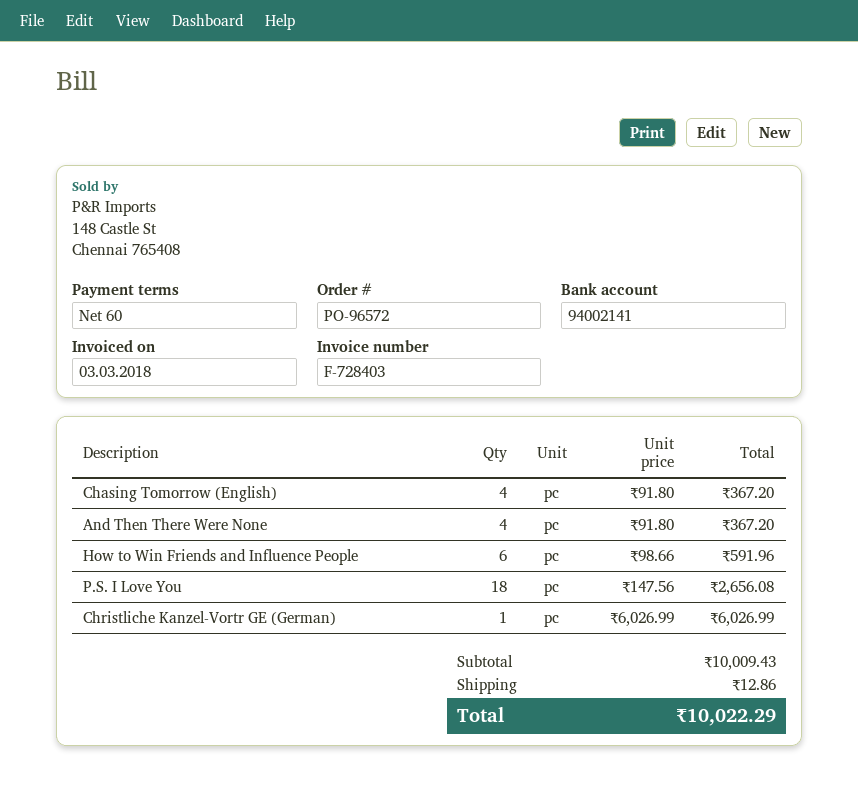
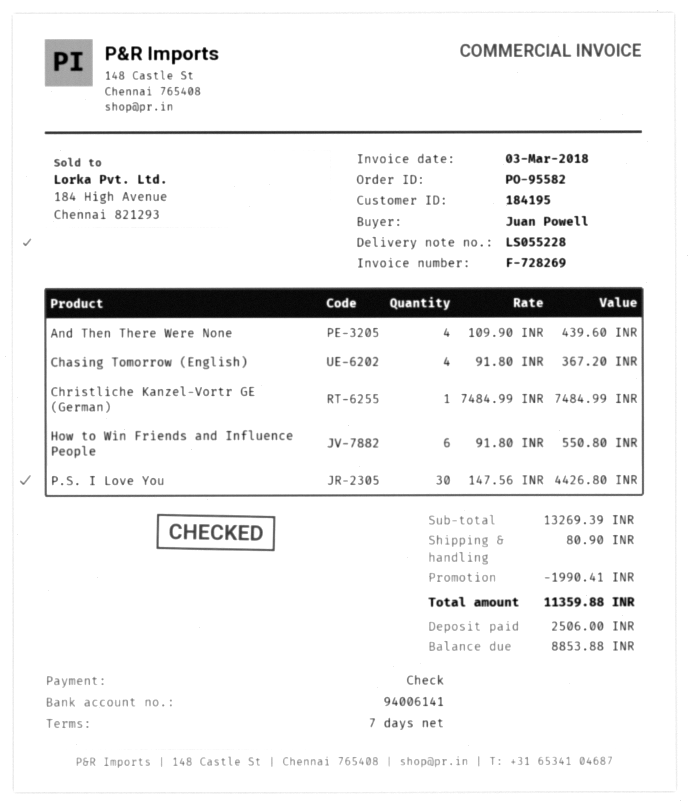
order number: PO-96572 -> PO-95582
invoice number: F-728403 -> F-728269
payment terms: 60 days -> 7 days
bank account: 94002141 -> 94006141
And Then There Were None: 4 x 91.80 = 367.20 -> 4 x 109.90 = 439.60
How to Win Friends and Influence People: 6 x 98.66 = 591.96 -> 6 x 91.80 = 550.80
P.S. I Love You: 18 x 147.56 = 2656.08 -> 30 x 147.56 = 4426.80
Christliche Kanzel-Vortr GE (German): 1 x 6026.99 = 6026.99 -> 1 x 7484.99 = 7484.99
subtotal: 10009.43 -> 13269.39
discount: none -> 1990.41
shipping: 12.86 -> 80.90
total: 10022.29 -> 11359.88

